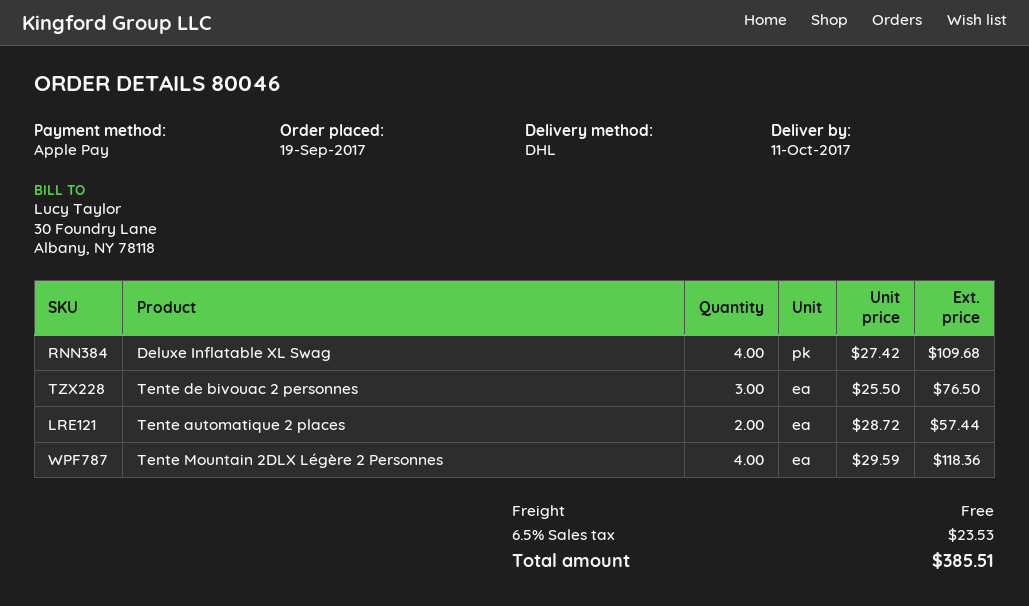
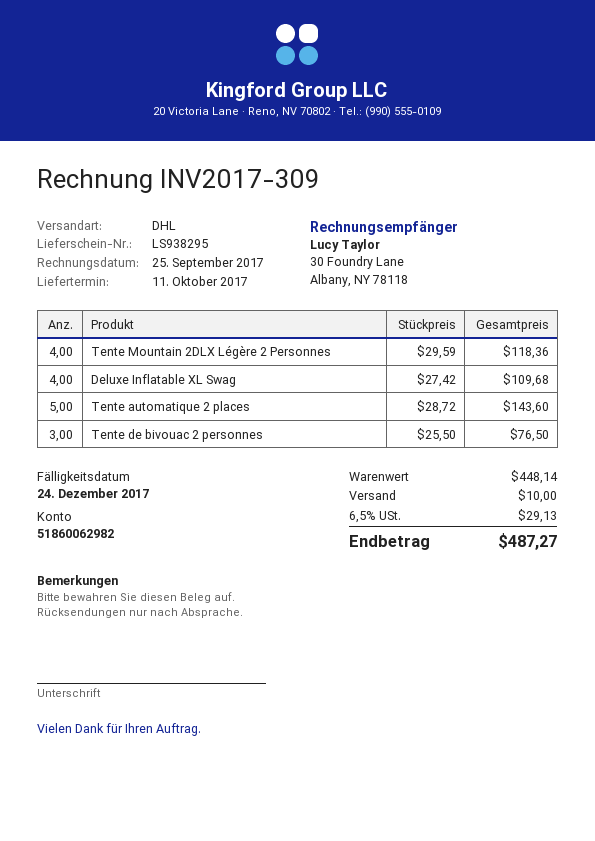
Tente automatique 2 places: 2 x 28.72 = 57.44 -> 5 x 28.72 = 143.60
shipping: 0.00 -> 10.00
tax: 6.5% = 23.53 -> 6.5% = 29.13
total: 385.51 -> 487.27

